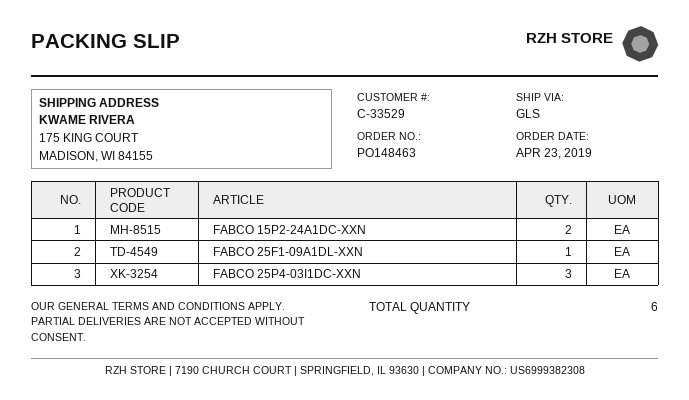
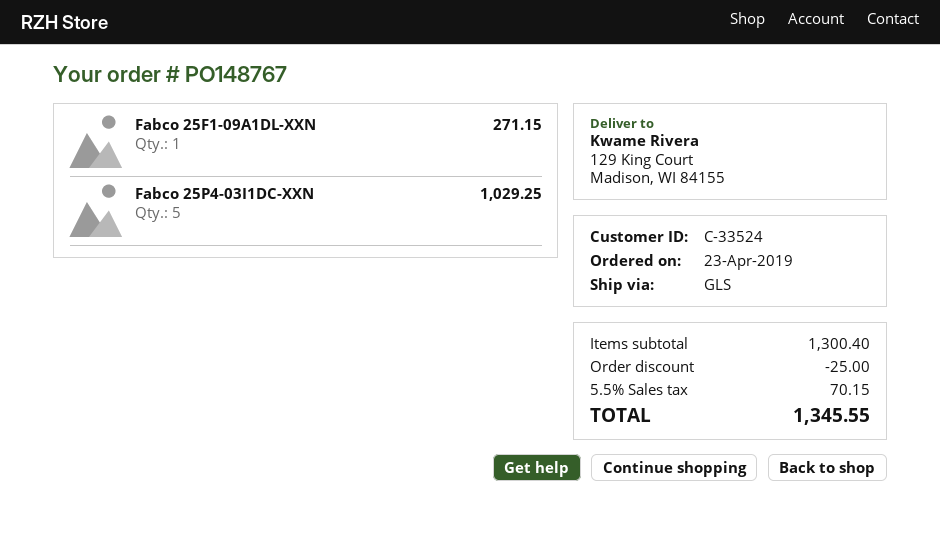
order number: PO148463 -> PO148767
customer number: C-33529 -> C-33524
ship to: 175 KING COURT, MADISON, WI 84155 -> 129 King Court, Madison, WI 84155
FABCO 15P2-24A1DC-XXN: 2 -> none
FABCO 25P4-03I1DC-XXN: 3 -> 5

